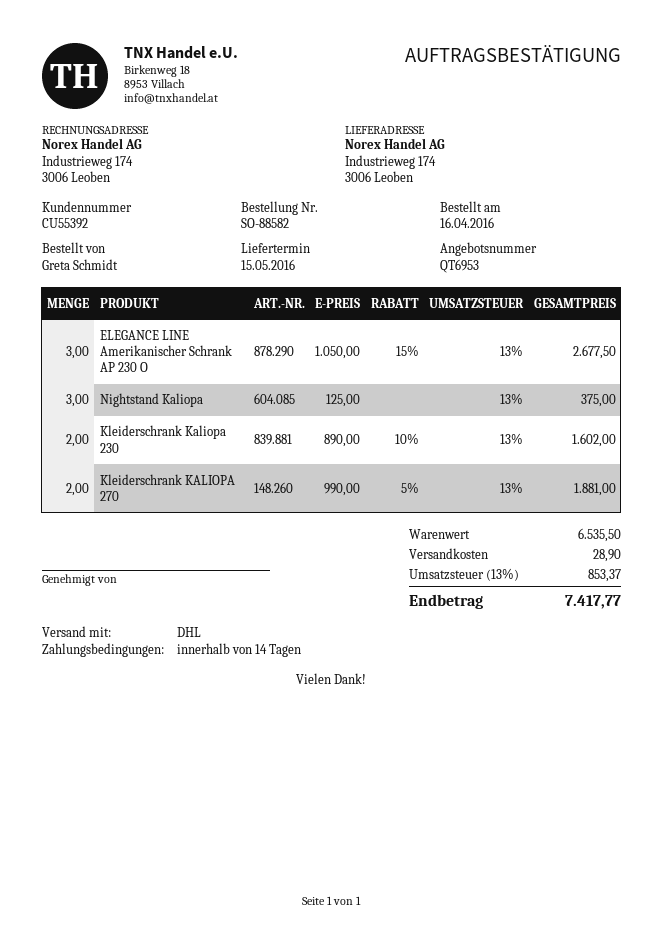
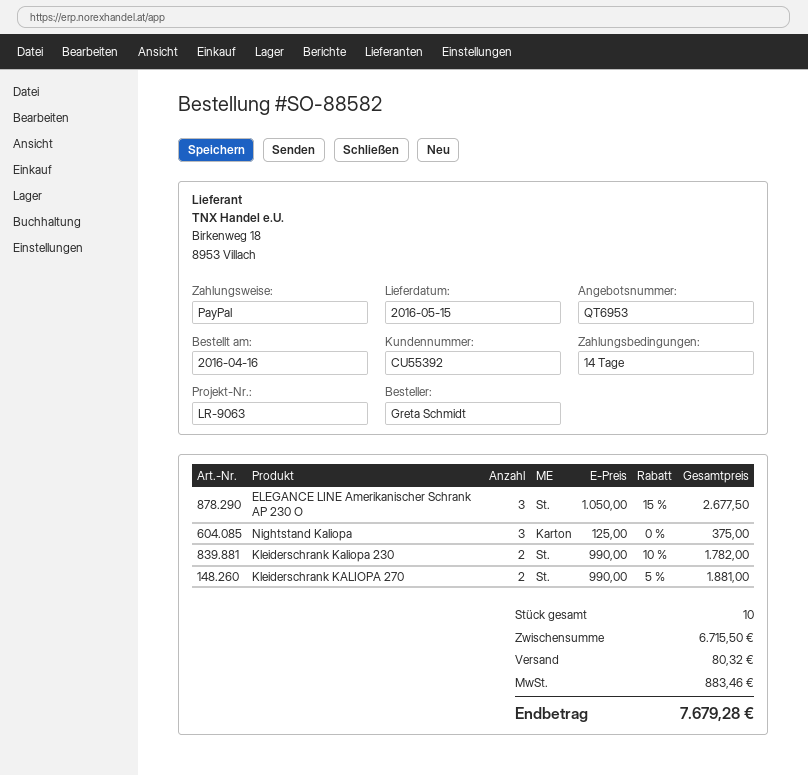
Kleiderschrank Kaliopa 230: 2 x 890.00 - 10% = 1602.00 -> 2 x 990.00 - 10% = 1782.00
subtotal: 6535.50 -> 6715.50
shipping: 28.90 -> 80.32
tax: 853.37 -> 883.46
total: 7417.77 -> 7679.28

